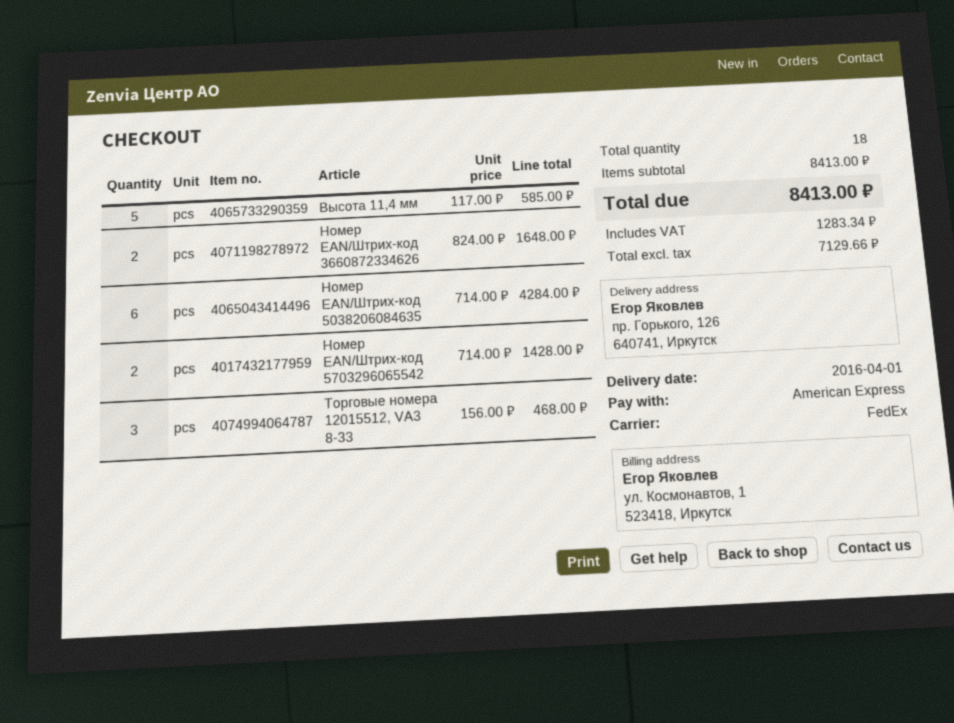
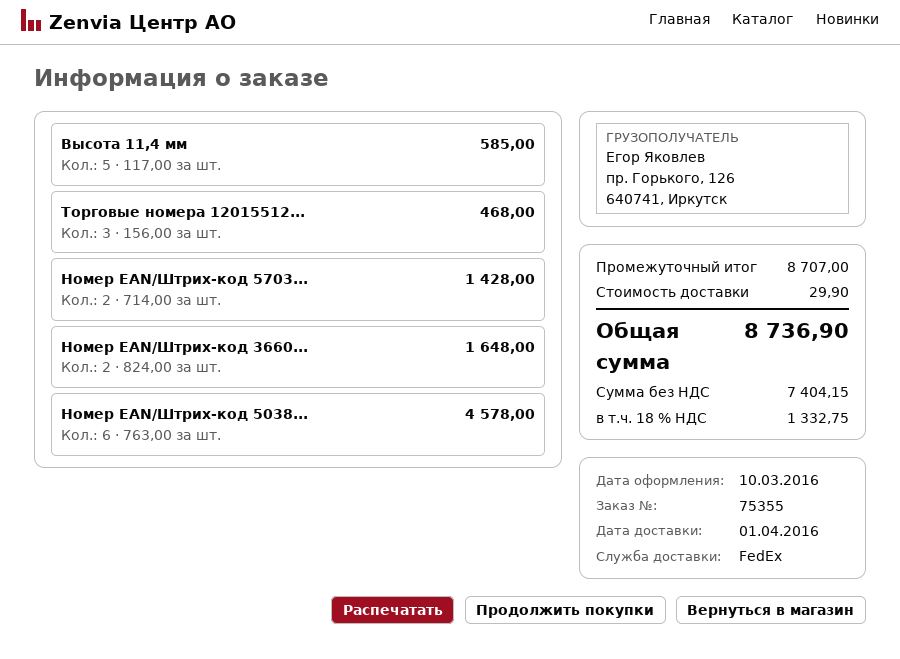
Номер EAN/Штрих-код 5038206084635: 6 x 714.00 = 4284.00 -> 6 x 763.00 = 4578.00
subtotal: 8413.00 -> 8707.00
shipping: none -> 29.90
net: 7129.66 -> 7404.15
tax: 1283.34 -> 1332.75
total: 8413.00 -> 8736.90

